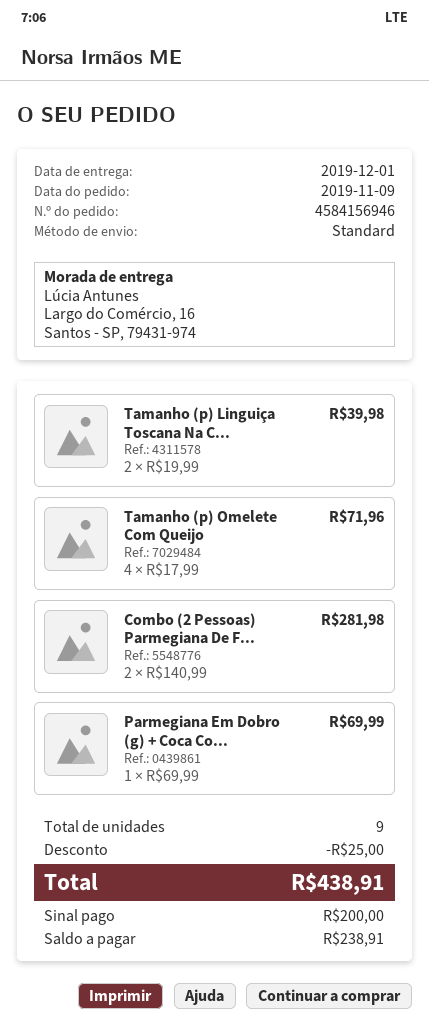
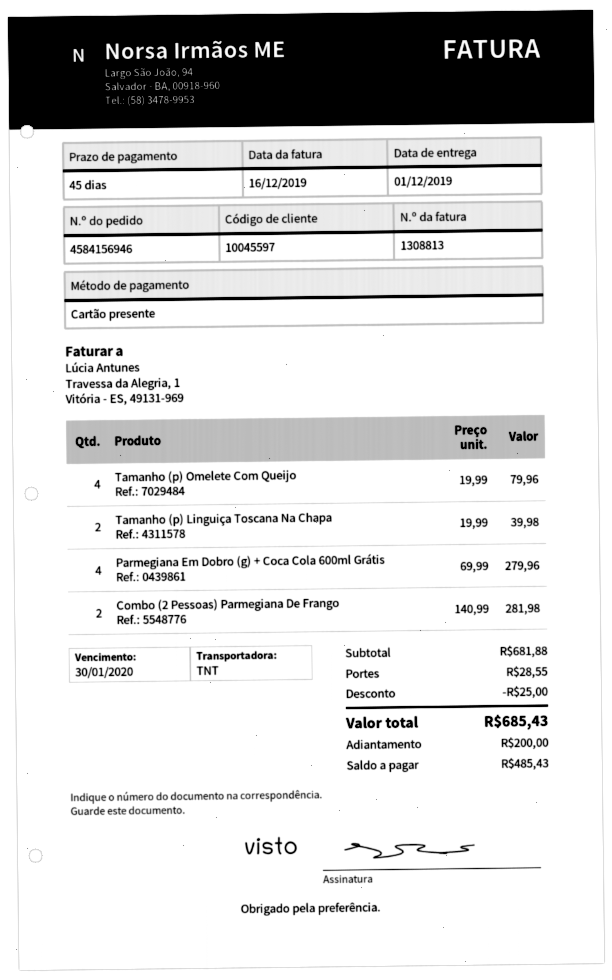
shipping method: standard -> TNT
Tamanho (p) Omelete Com Queijo: 4 x 17.99 = 71.96 -> 4 x 19.99 = 79.96
Parmegiana Em Dobro (g) + Coca Co...: 1 x 69.99 = 69.99 -> 4 x 69.99 = 279.96
shipping: none -> 28.55
total: 438.91 -> 685.43
balance: 238.91 -> 485.43

